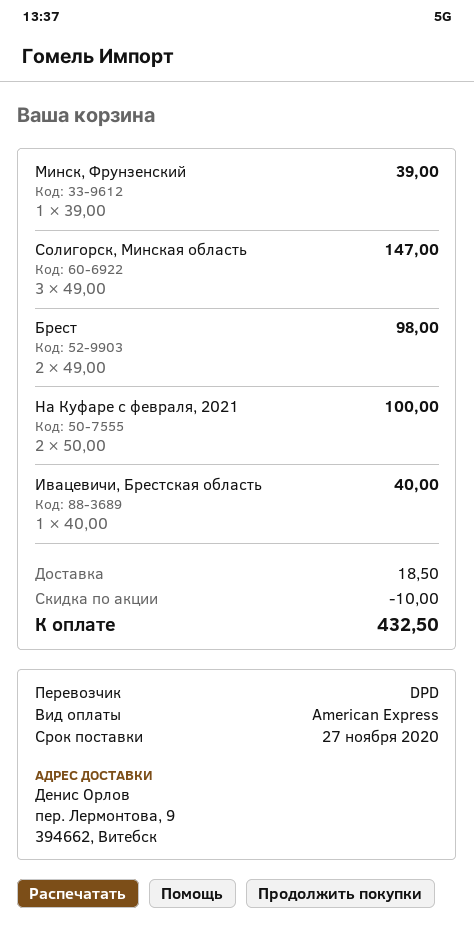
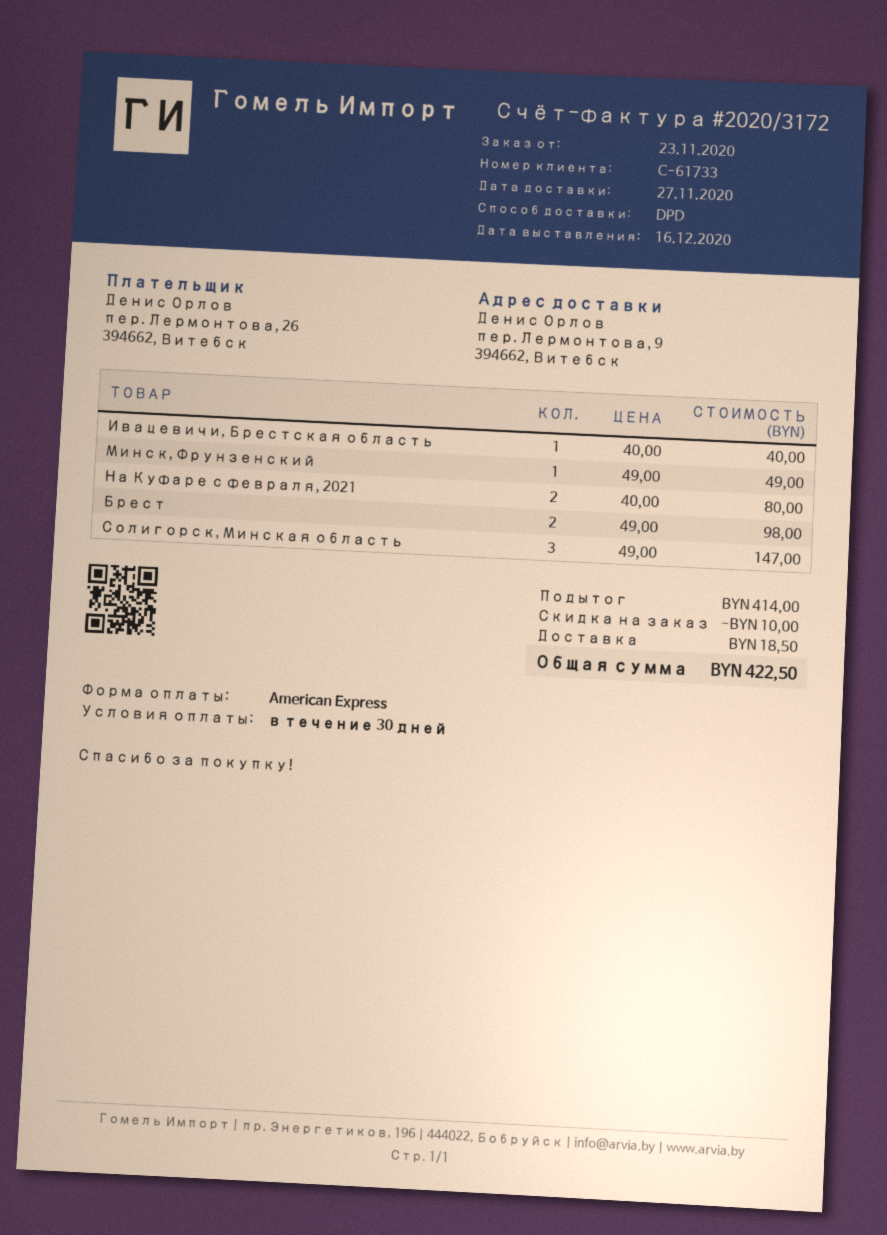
Минск, Фрунзенский: 1 x 39.00 = 39.00 -> 1 x 49.00 = 49.00
На Куфаре с февраля, 2021: 2 x 50.00 = 100.00 -> 2 x 40.00 = 80.00
total: 432.50 -> 422.50

